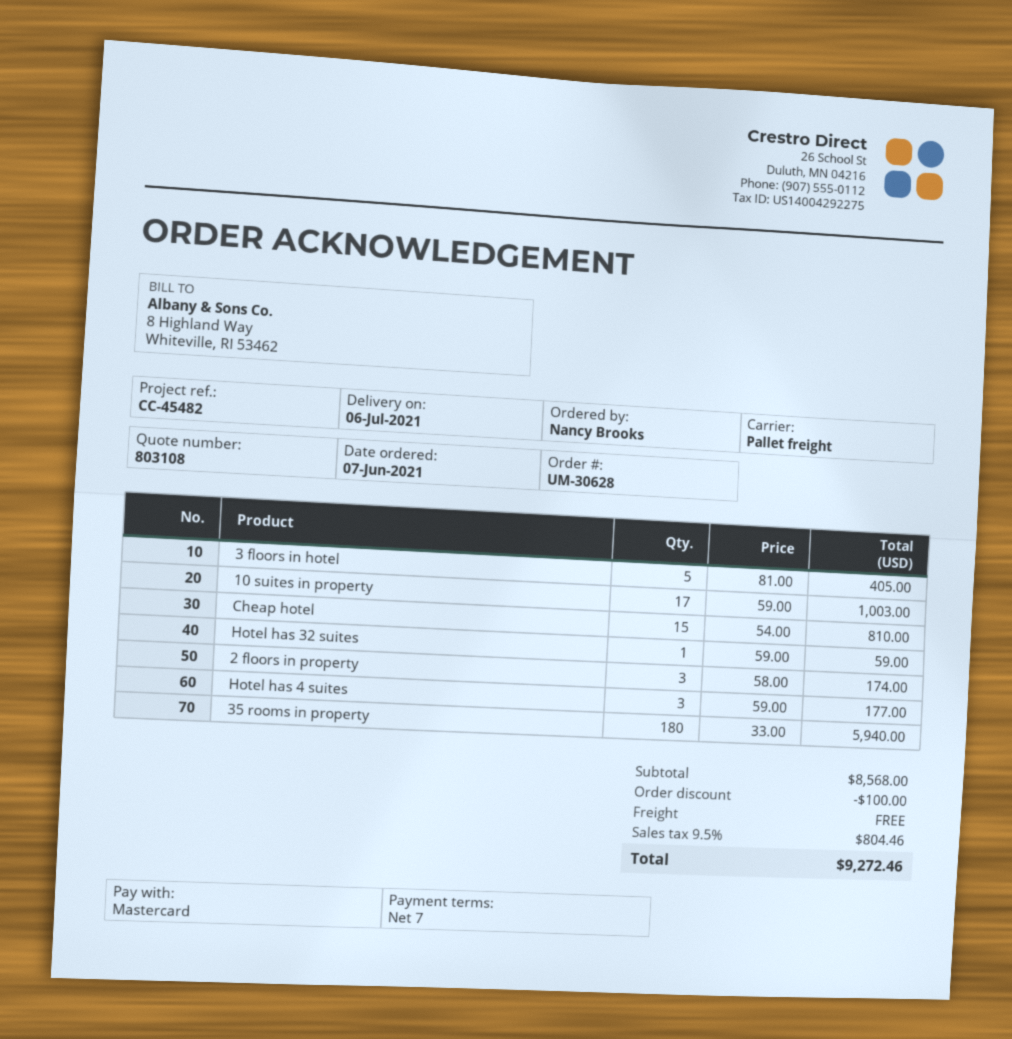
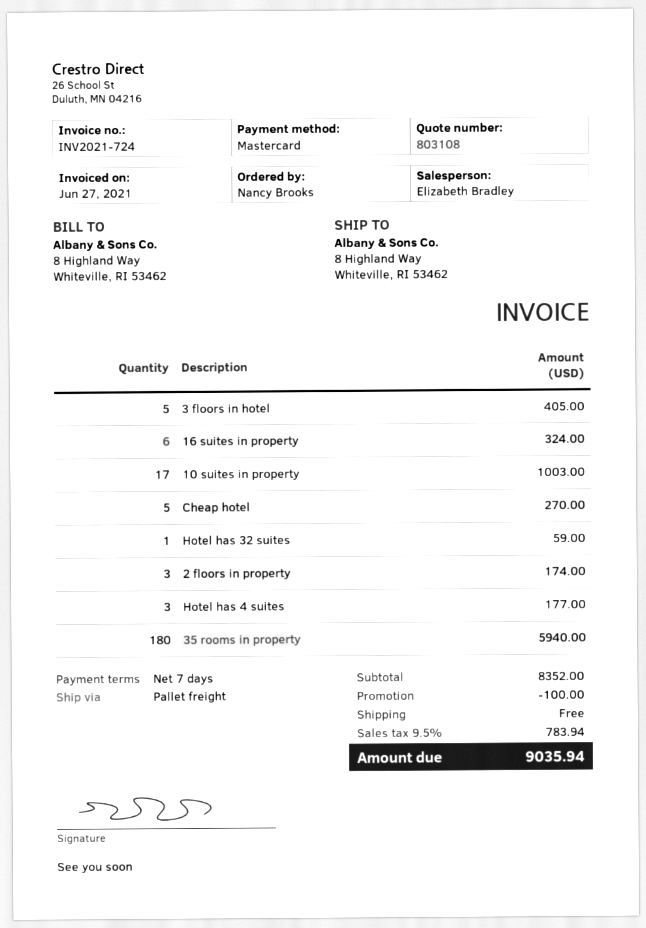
Cheap hotel: 15 for 810.00 -> 5 for 270.00
16 suites in property: none -> 6 for 324.00
subtotal: 8568.00 -> 8352.00
tax: 9.5% = 804.46 -> 9.5% = 783.94
total: 9272.46 -> 9035.94

